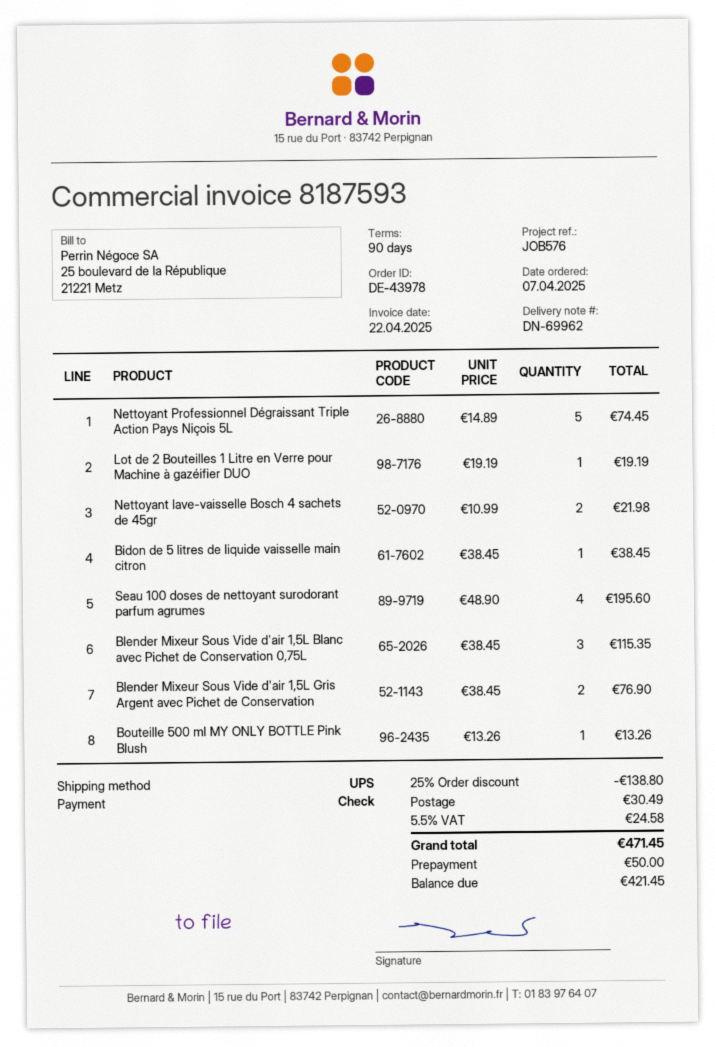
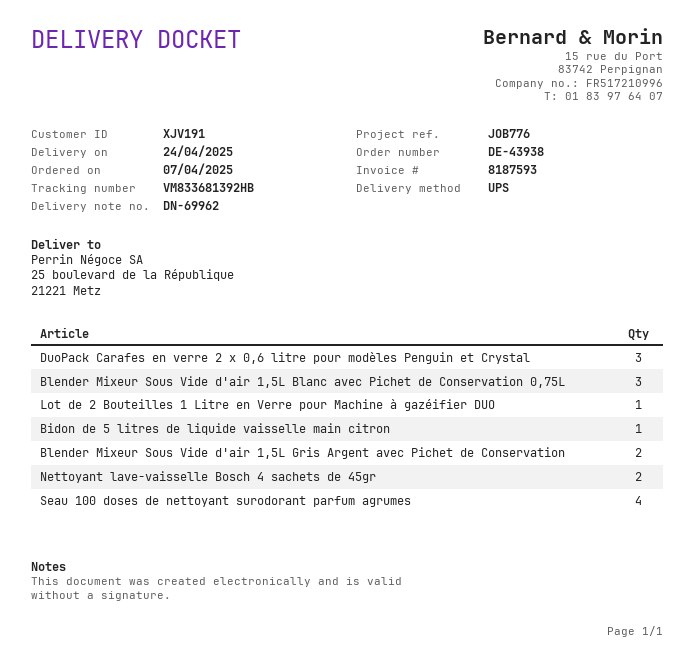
order number: DE-43978 -> DE-43938
reference: JOB576 -> JOB776
Nettoyant Professionnel Dégraissant Triple Action Pays Niçois 5L: 5 -> none
Bouteille 500 ml MY ONLY BOTTLE Pink Blush: 1 -> none
DuoPack Carafes en verre 2 x 0,6 litre pour modèles Penguin et Crystal: none -> 3

